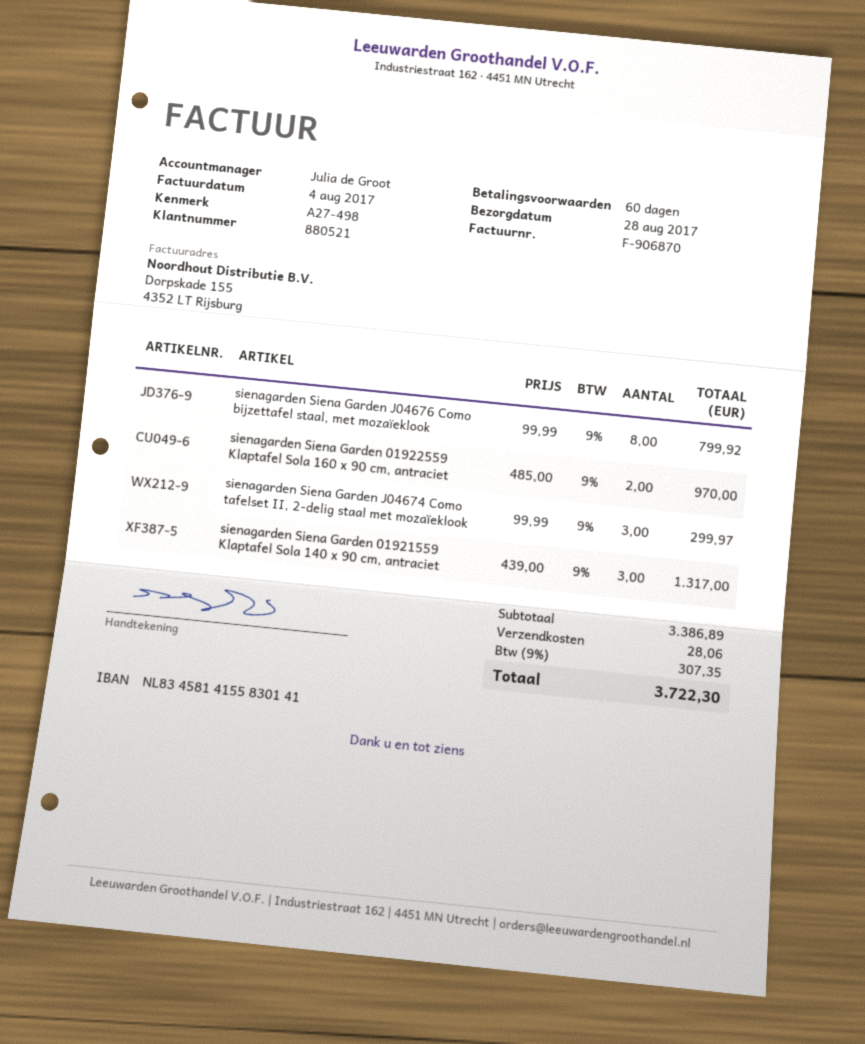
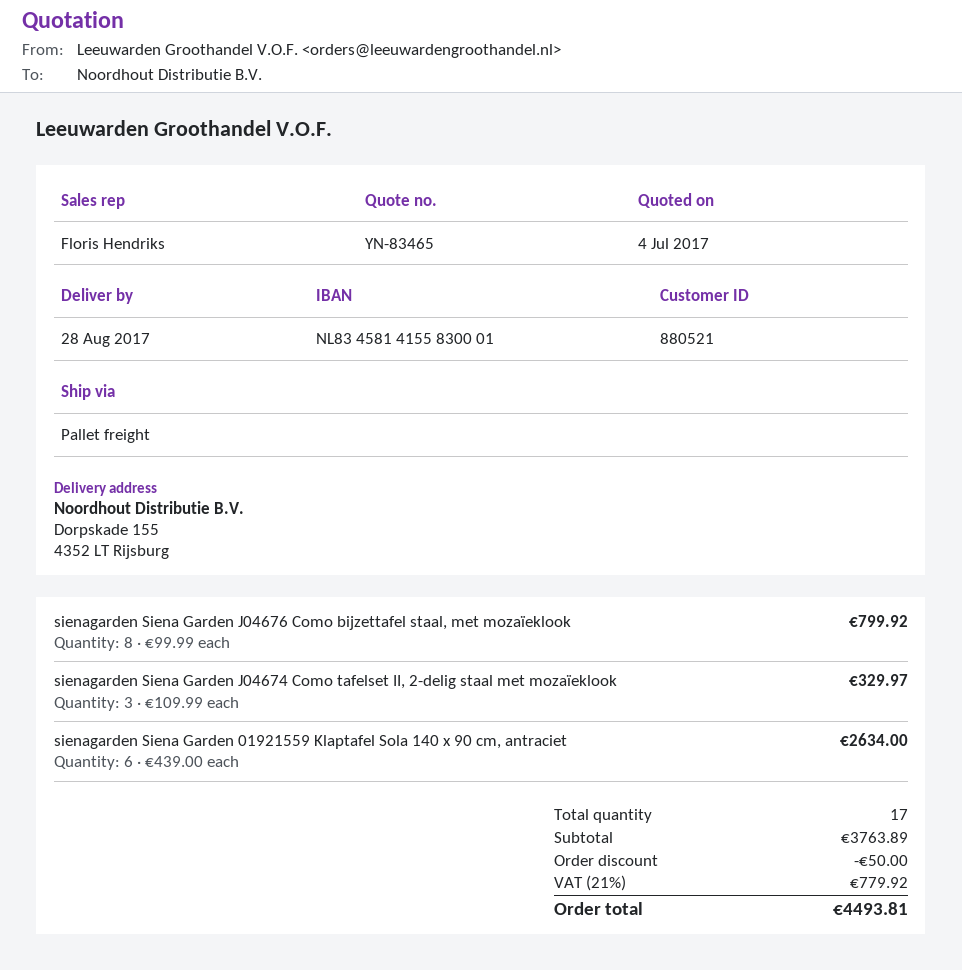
sales rep: Julia de Groot -> Floris Hendriks
bank account: NL8345814155830141 -> NL8345814155830001
sienagarden Siena Garden 01922559 Klaptafel Sola 160 x 90 cm, antraciet: 2 x 485.00 = 970.00 -> none
sienagarden Siena Garden J04674 Como tafelset II, 2-delig staal met mozaïeklook: 3 x 99.99 = 299.97 -> 3 x 109.99 = 329.97
sienagarden Siena Garden 01921559 Klaptafel Sola 140 x 90 cm, antraciet: 3 x 439.00 = 1317.00 -> 6 x 439.00 = 2634.00
subtotal: 3386.89 -> 3763.89
discount: none -> 50.00
shipping: 28.06 -> none
tax: 9% = 307.35 -> 21% = 779.92
total: 3722.30 -> 4493.81

